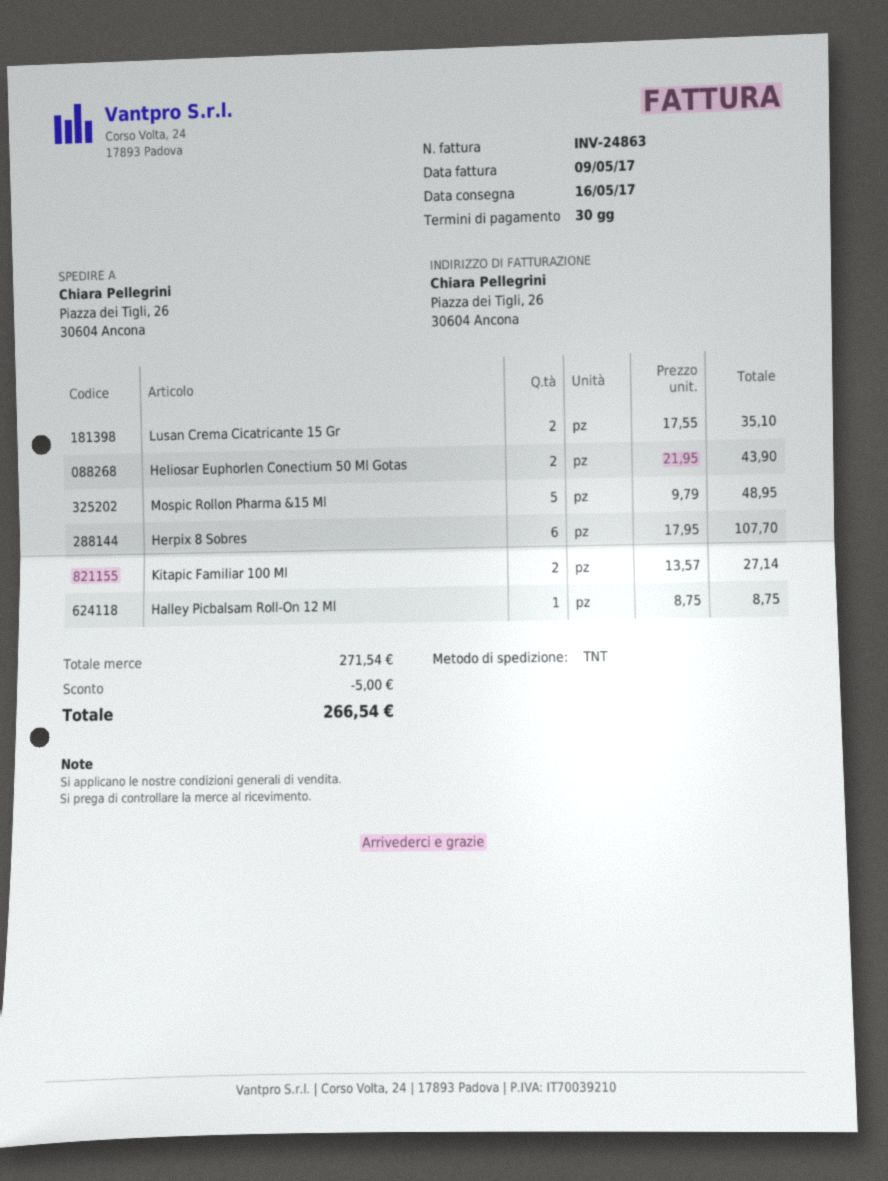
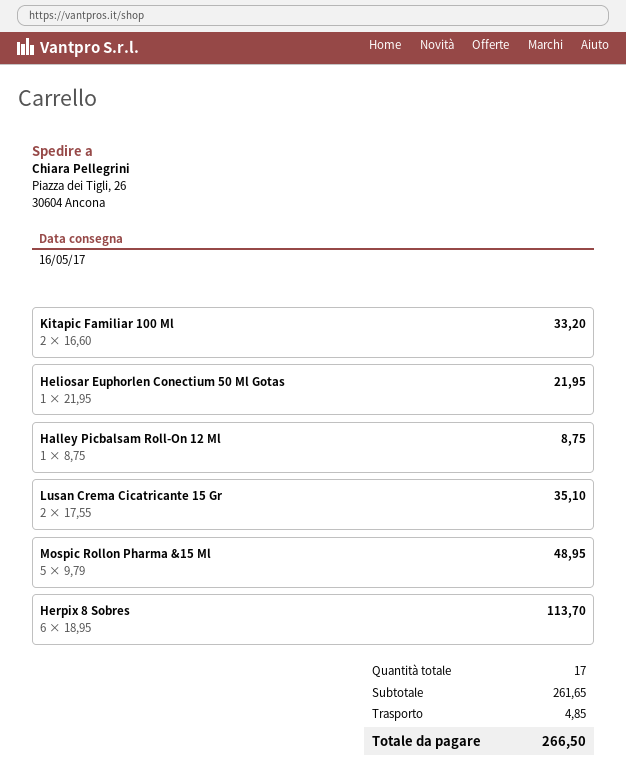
Heliosar Euphorlen Conectium 50 Ml Gotas: 2 x 21.95 = 43.90 -> 1 x 21.95 = 21.95
Herpix 8 Sobres: 6 x 17.95 = 107.70 -> 6 x 18.95 = 113.70
Kitapic Familiar 100 Ml: 2 x 13.57 = 27.14 -> 2 x 16.60 = 33.20
subtotal: 271.54 -> 261.65
discount: 5.00 -> none
shipping: none -> 4.85
total: 266.54 -> 266.50

